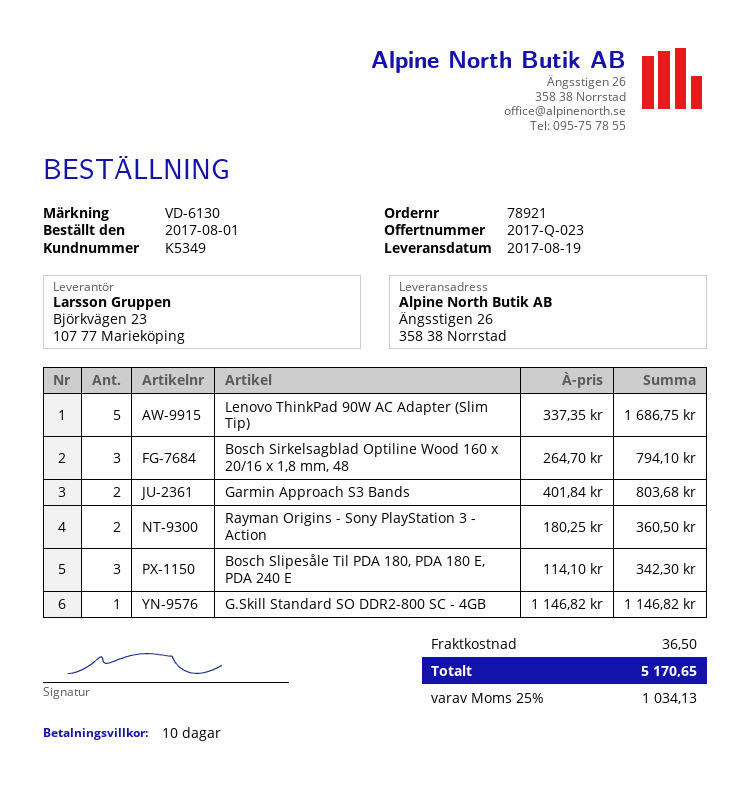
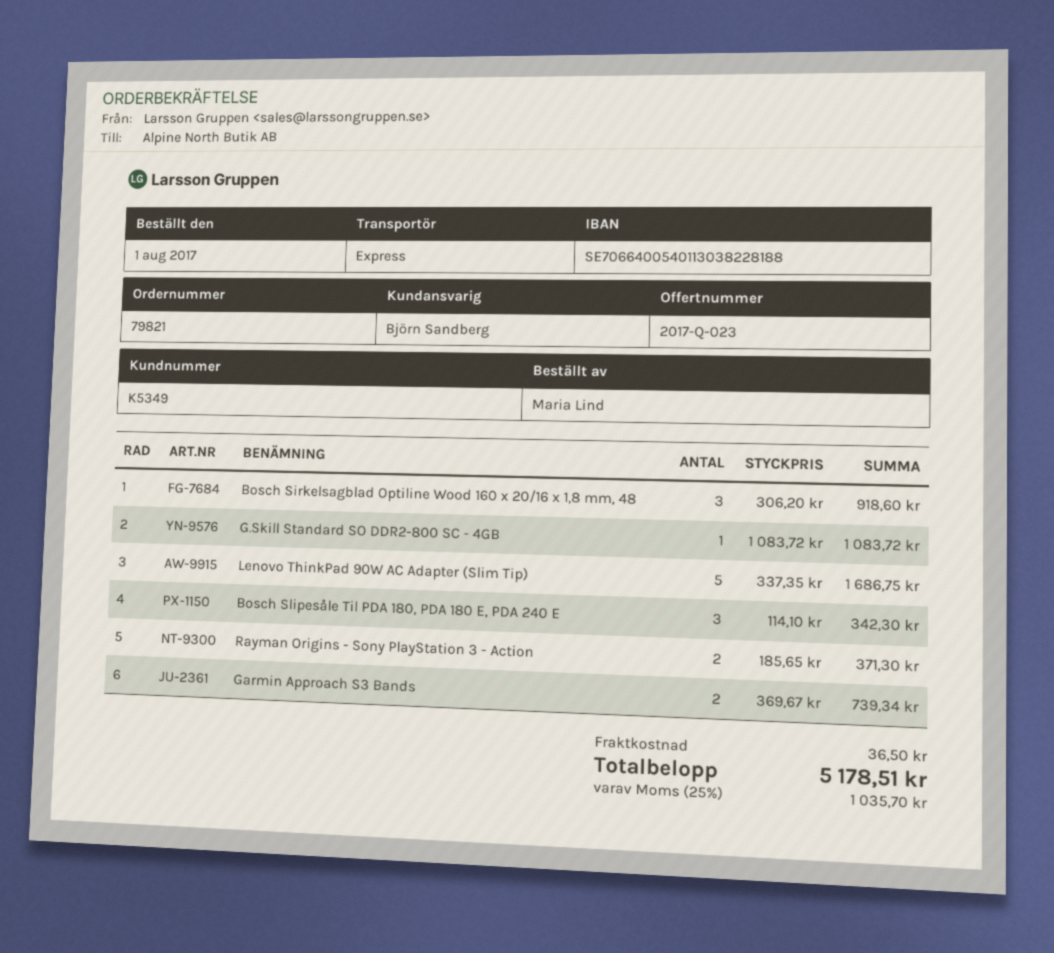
order number: 78921 -> 79821
Bosch Sirkelsagblad Optiline Wood 160 x 20/16 x 1,8 mm, 48: 3 x 264.70 = 794.10 -> 3 x 306.20 = 918.60
Garmin Approach S3 Bands: 2 x 401.84 = 803.68 -> 2 x 369.67 = 739.34
Rayman Origins - Sony PlayStation 3 - Action: 2 x 180.25 = 360.50 -> 2 x 185.65 = 371.30
G.Skill Standard SO DDR2-800 SC - 4GB: 1 x 1146.82 = 1146.82 -> 1 x 1083.72 = 1083.72
tax: 25% = 1034.13 -> 25% = 1035.70
total: 5170.65 -> 5178.51

